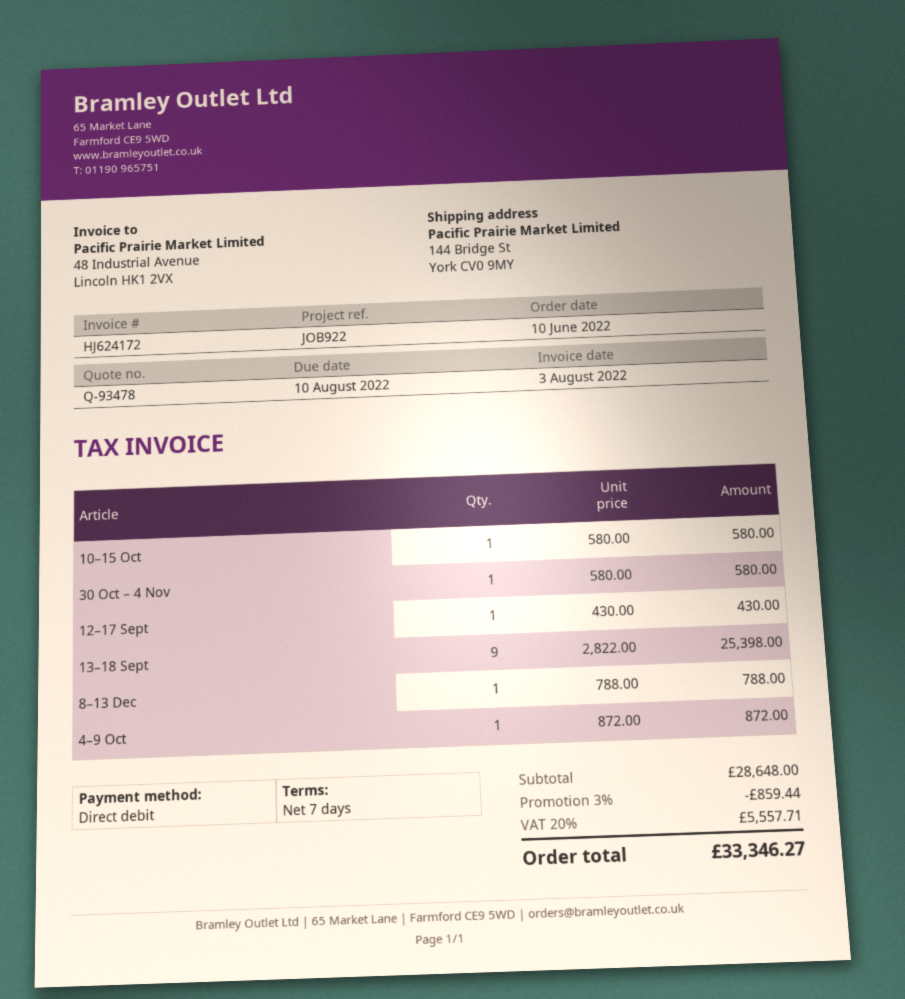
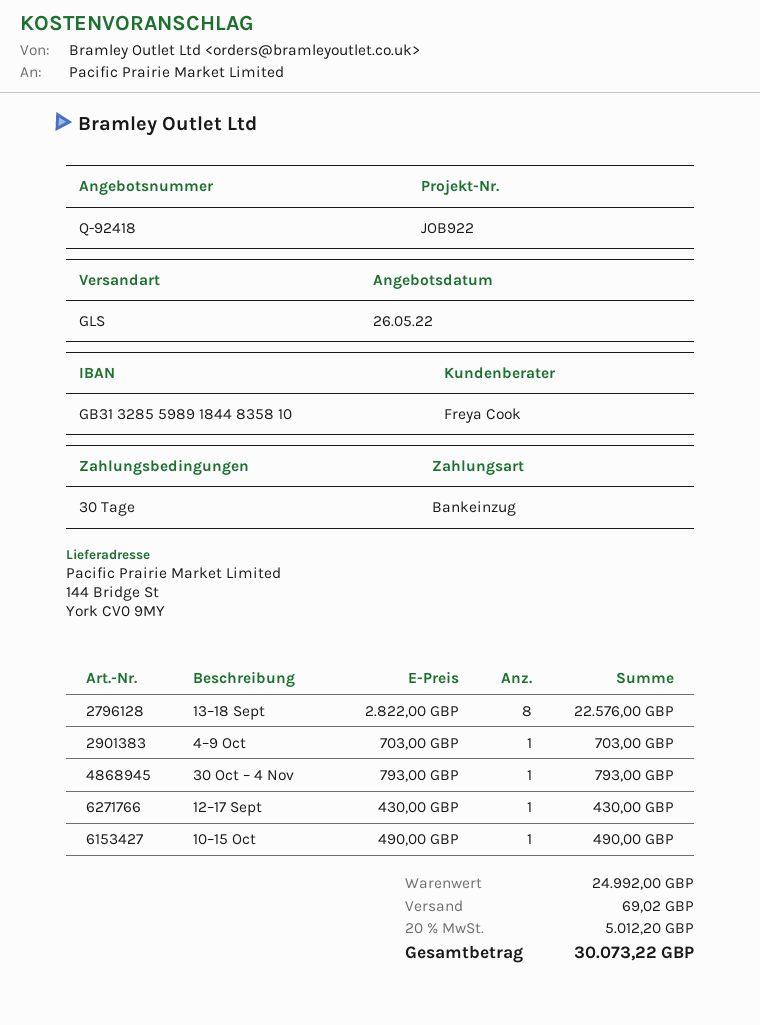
quote number: Q-93478 -> Q-92418
payment terms: 7 days -> 30 days
10–15 Oct: 1 x 580.00 = 580.00 -> 1 x 490.00 = 490.00
30 Oct – 4 Nov: 1 x 580.00 = 580.00 -> 1 x 793.00 = 793.00
13–18 Sept: 9 x 2822.00 = 25398.00 -> 8 x 2822.00 = 22576.00
8–13 Dec: 1 x 788.00 = 788.00 -> none
4–9 Oct: 1 x 872.00 = 872.00 -> 1 x 703.00 = 703.00
subtotal: 28648.00 -> 24992.00
discount: 3% = 859.44 -> none
shipping: none -> 69.02
tax: 20% = 5557.71 -> 20% = 5012.20
total: 33346.27 -> 30073.22

